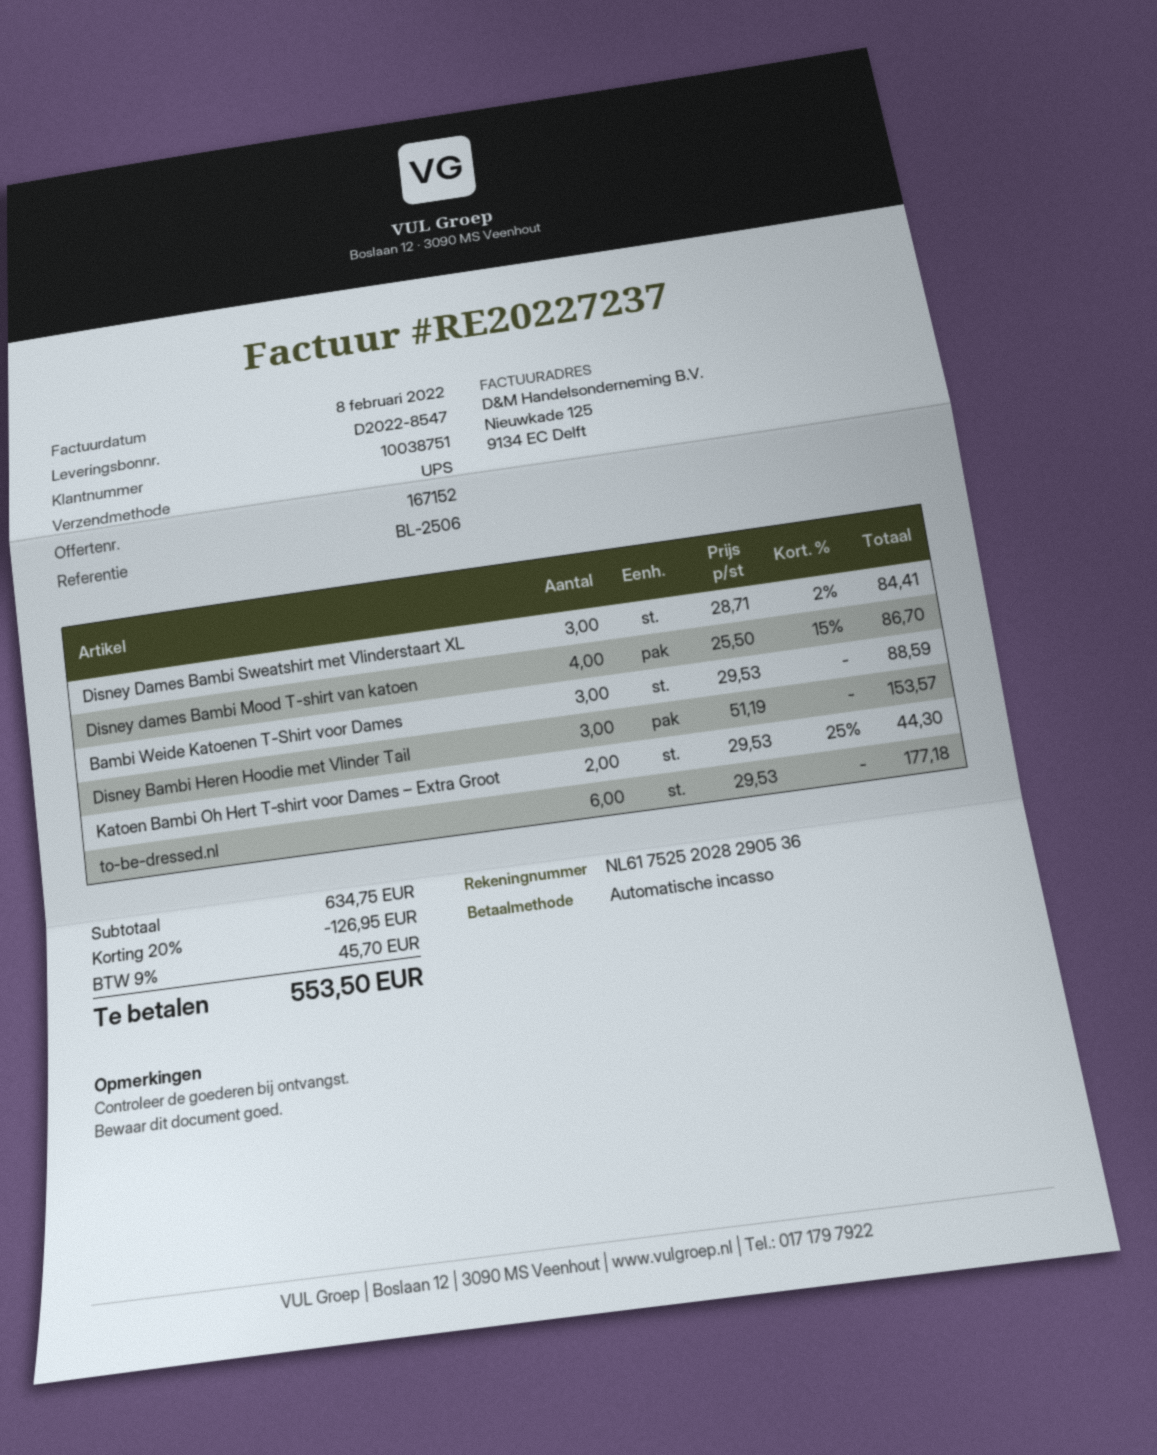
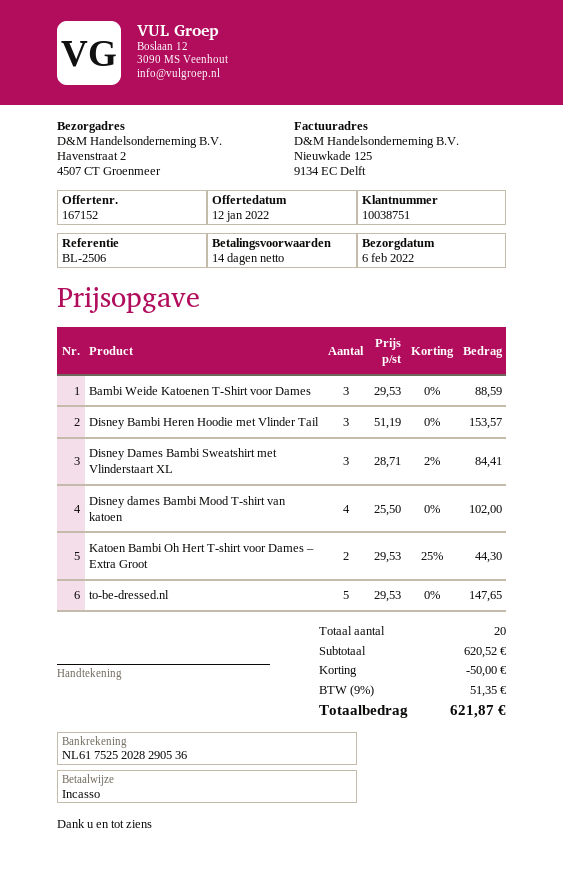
Disney dames Bambi Mood T-shirt van katoen: 4 x 25.50 - 15% = 86.70 -> 4 x 25.50 = 102.00
to-be-dressed.nl: 6 x 29.53 = 177.18 -> 5 x 29.53 = 147.65
subtotal: 634.75 -> 620.52
discount: 126.95 -> 50.00
tax: 9% = 45.70 -> 9% = 51.35
total: 553.50 -> 621.87

